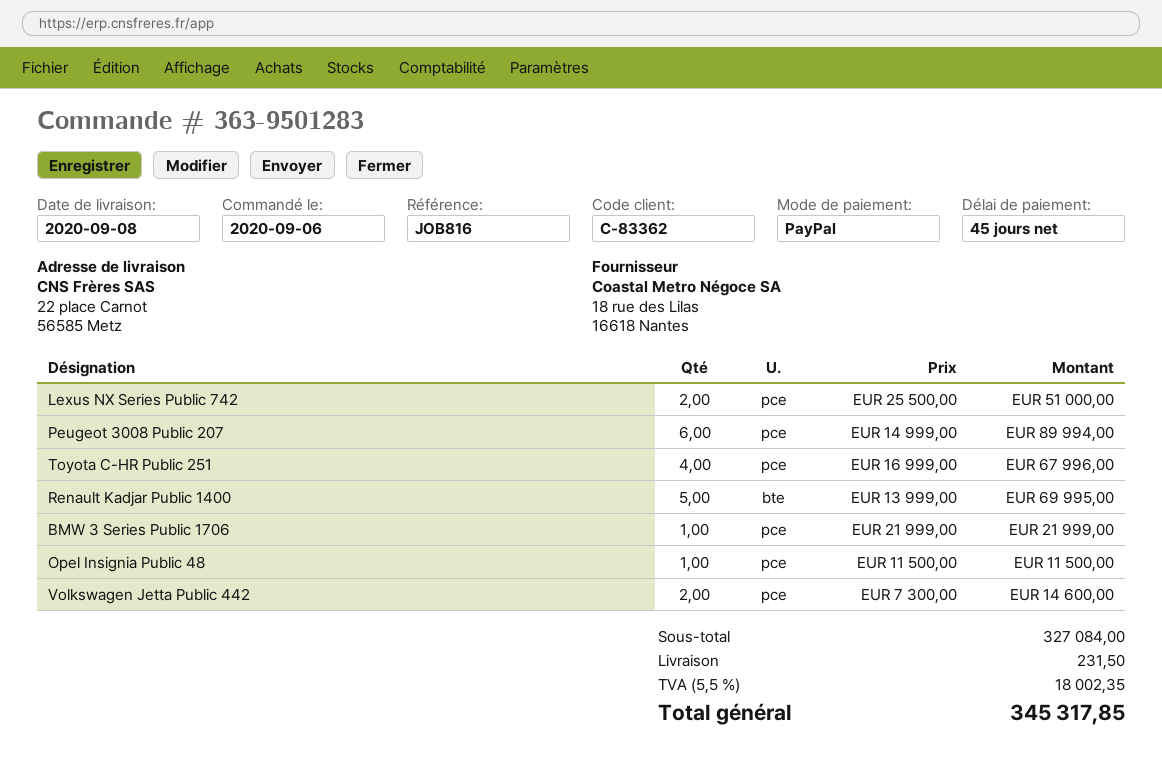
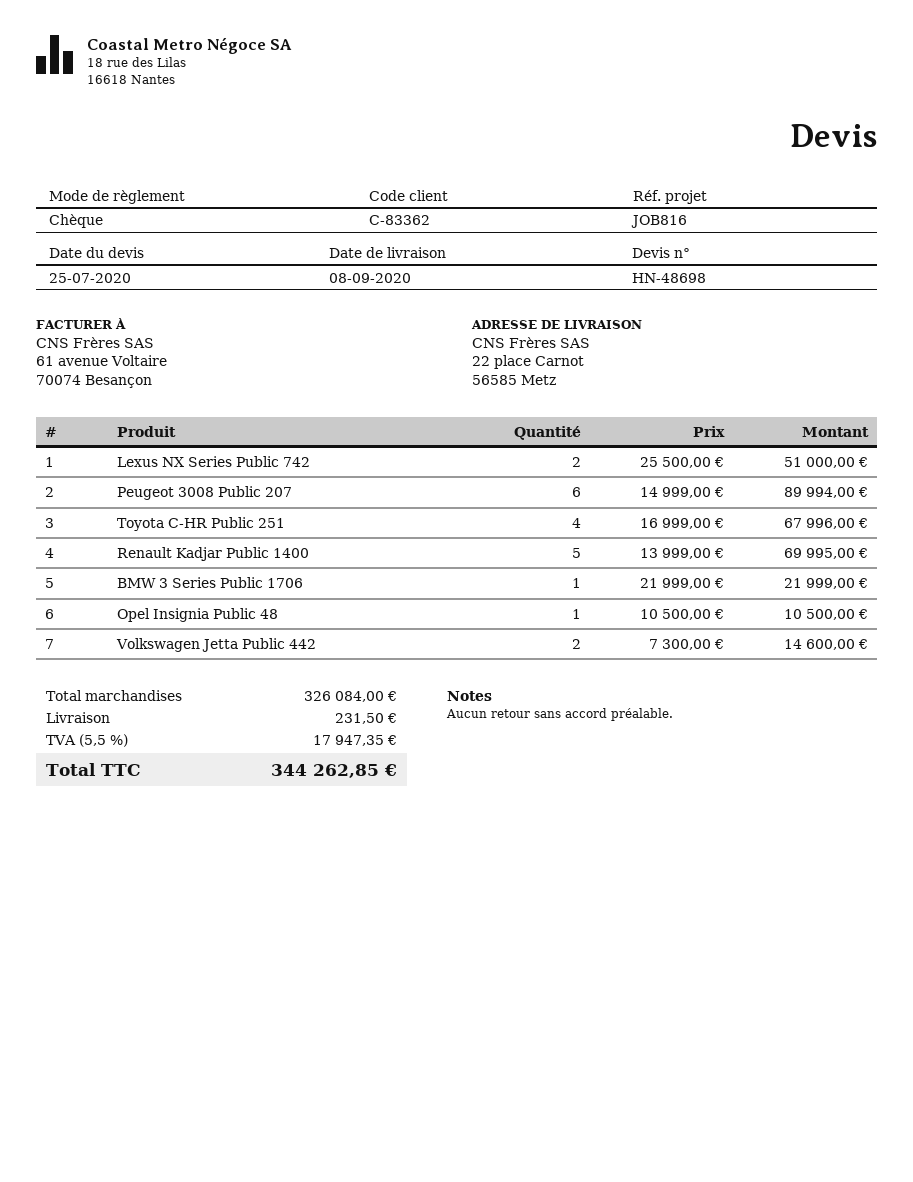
payment method: PayPal -> cheque
Opel Insignia Public 48: 1 x 11500.00 = 11500.00 -> 1 x 10500.00 = 10500.00
subtotal: 327084.00 -> 326084.00
tax: 5.5% = 18002.35 -> 5.5% = 17947.35
total: 345317.85 -> 344262.85

